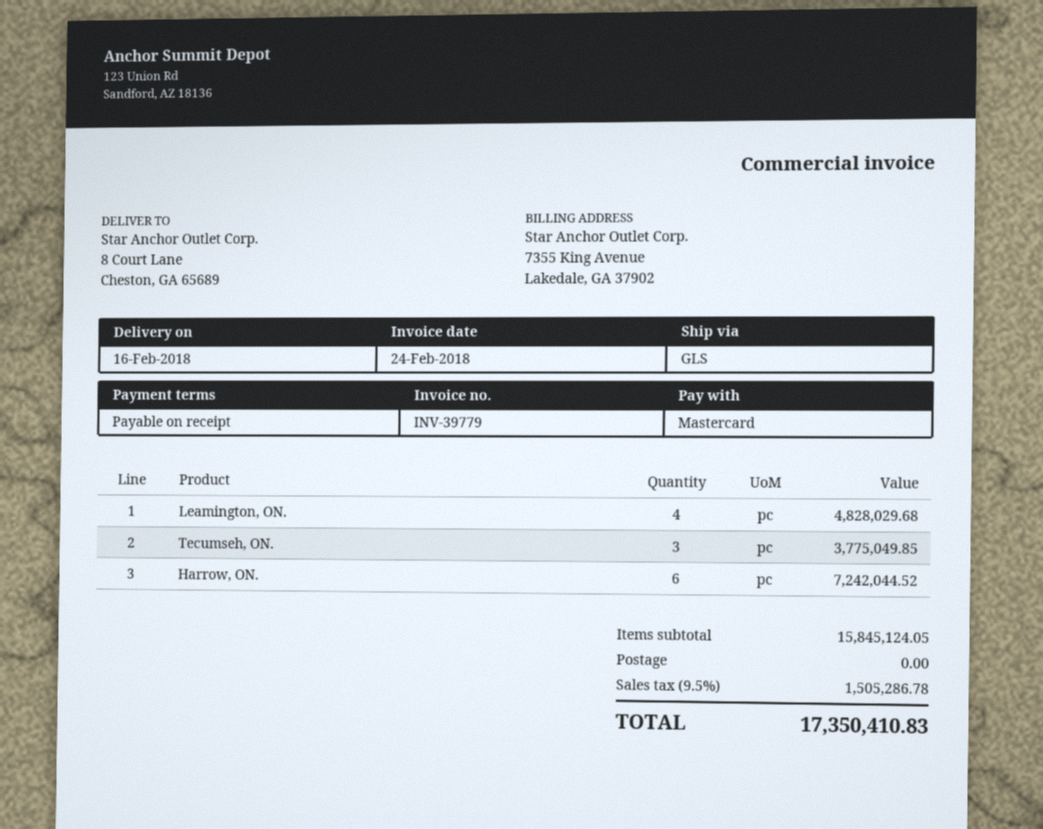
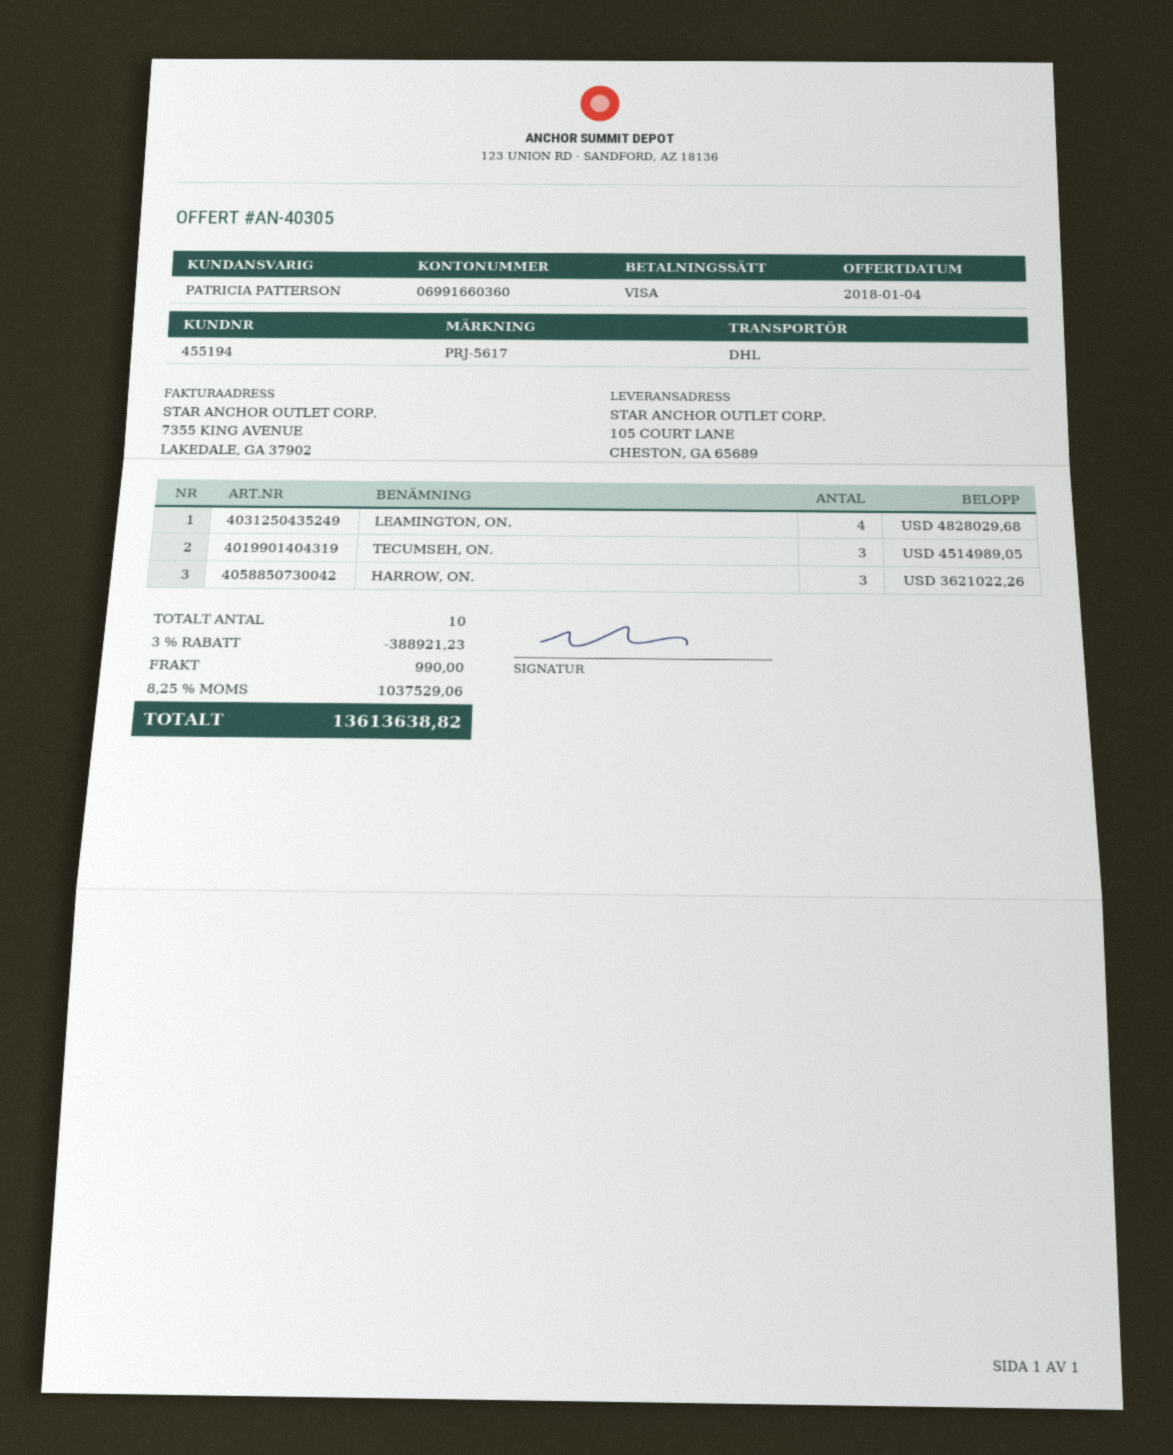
payment method: Mastercard -> Visa
shipping method: GLS -> DHL
ship to: 8 Court Lane, Cheston, GA 65689 -> 105 COURT LANE, CHESTON, GA 65689
Tecumseh, ON.: 3 for 3775049.85 -> 3 for 4514989.05
Harrow, ON.: 6 for 7242044.52 -> 3 for 3621022.26
discount: none -> 3% = 388921.23
shipping: 0.00 -> 990.00
tax: 9.5% = 1505286.78 -> 8.25% = 1037529.06
total: 17350410.83 -> 13613638.82

